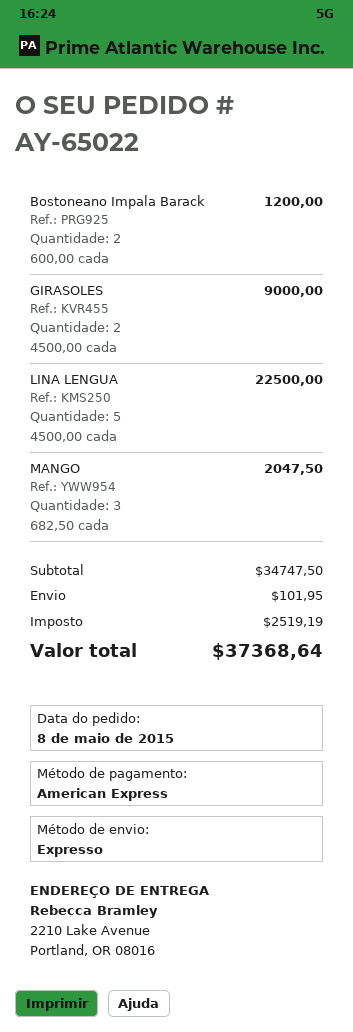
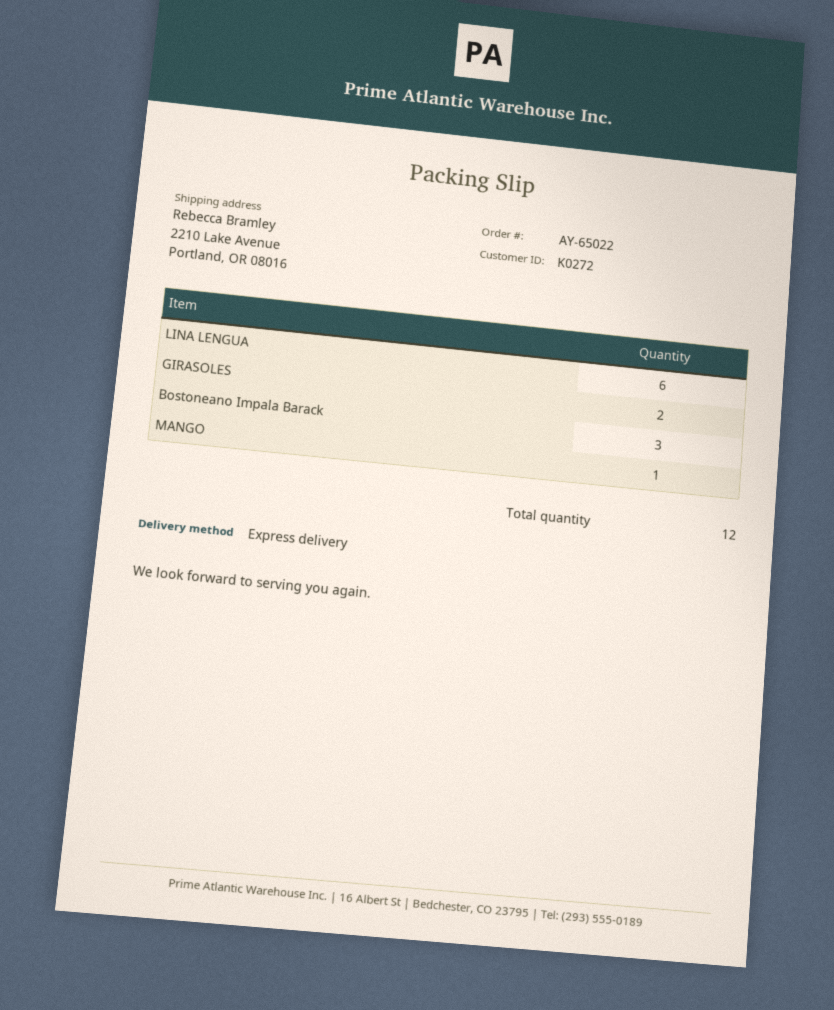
Bostoneano Impala Barack: 2 -> 3
LINA LENGUA: 5 -> 6
MANGO: 3 -> 1

